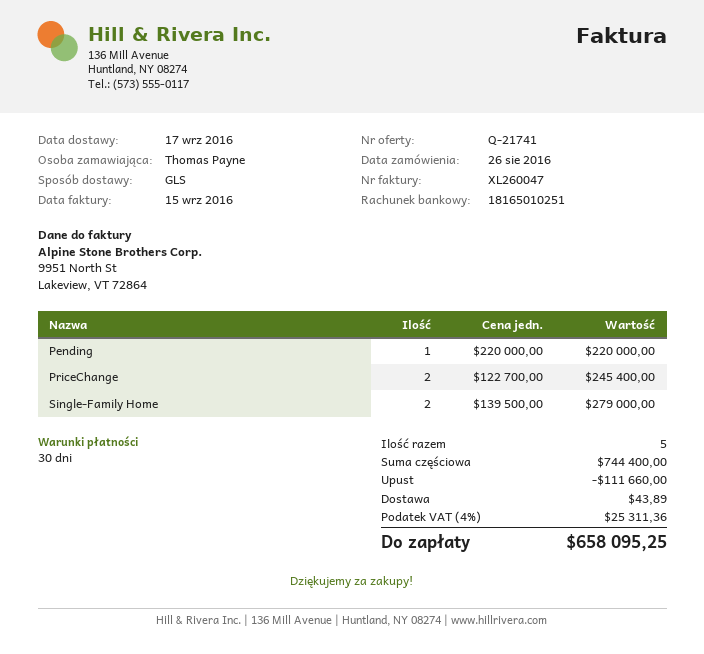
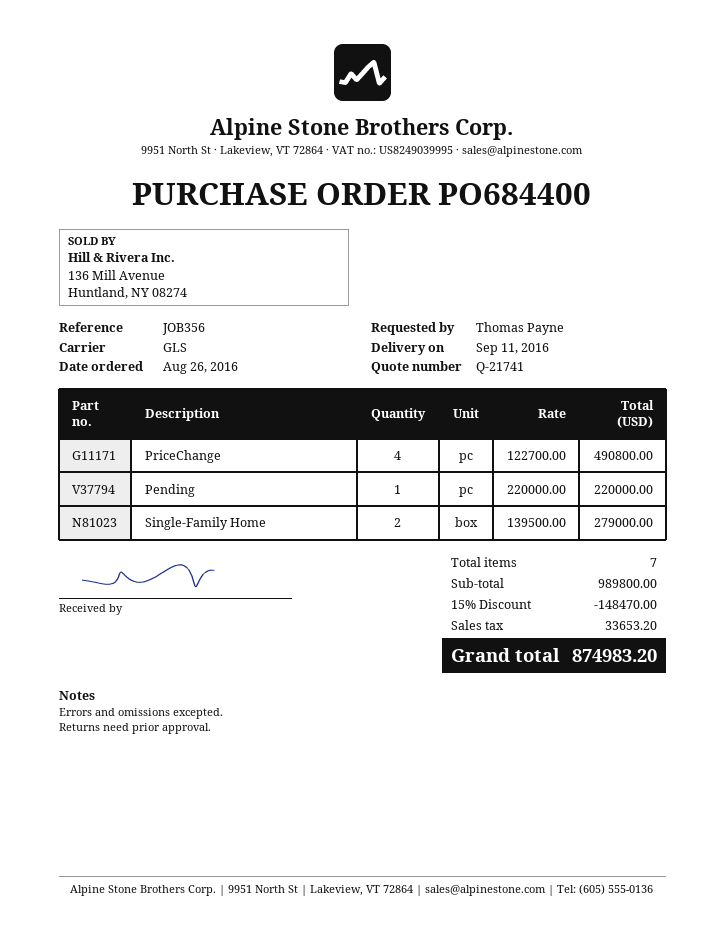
delivery date: 2016-09-17 -> 2016-09-11
PriceChange: 2 x 122700.00 = 245400.00 -> 4 x 122700.00 = 490800.00
total quantity: 5 -> 7
subtotal: 744400.00 -> 989800.00
discount: 111660.00 -> 148470.00
shipping: 43.89 -> none
tax: 25311.36 -> 33653.20
total: 658095.25 -> 874983.20

